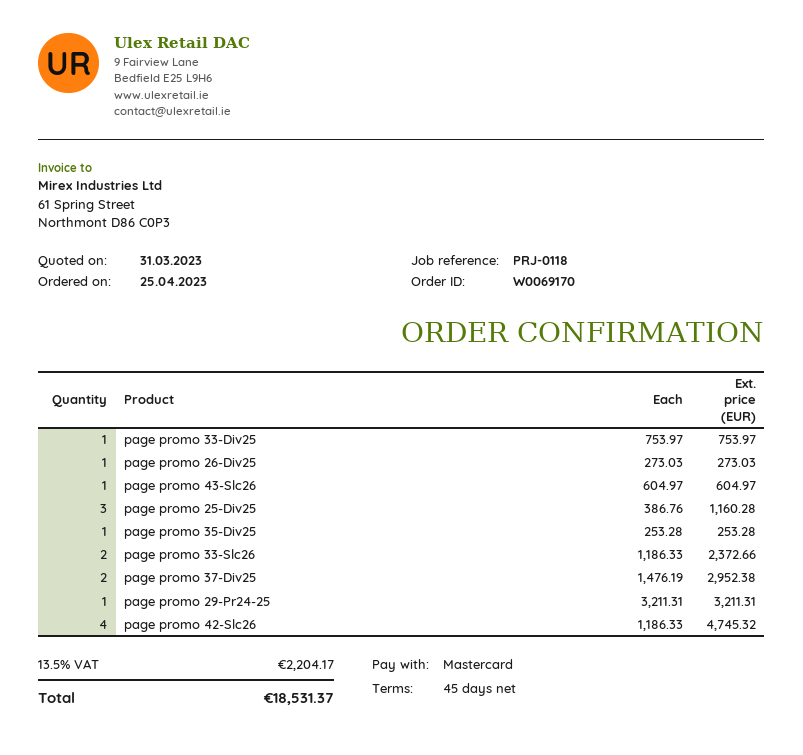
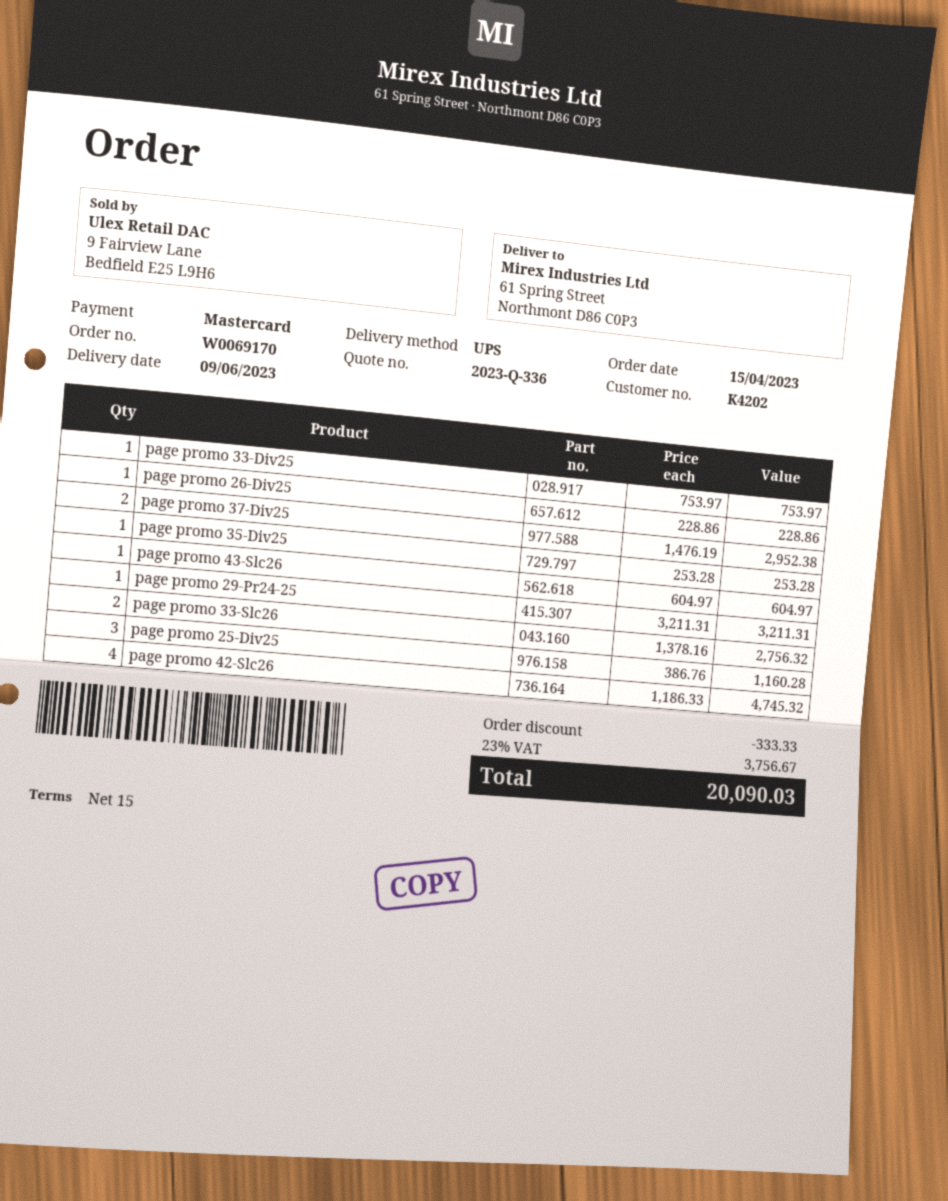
order date: 2023-04-25 -> 2023-04-15
payment terms: 45 days -> 15 days
page promo 26-Div25: 1 x 273.03 = 273.03 -> 1 x 228.86 = 228.86
page promo 33-Slc26: 2 x 1186.33 = 2372.66 -> 2 x 1378.16 = 2756.32
discount: none -> 333.33
tax: 13.5% = 2204.17 -> 23% = 3756.67
total: 18531.37 -> 20090.03

